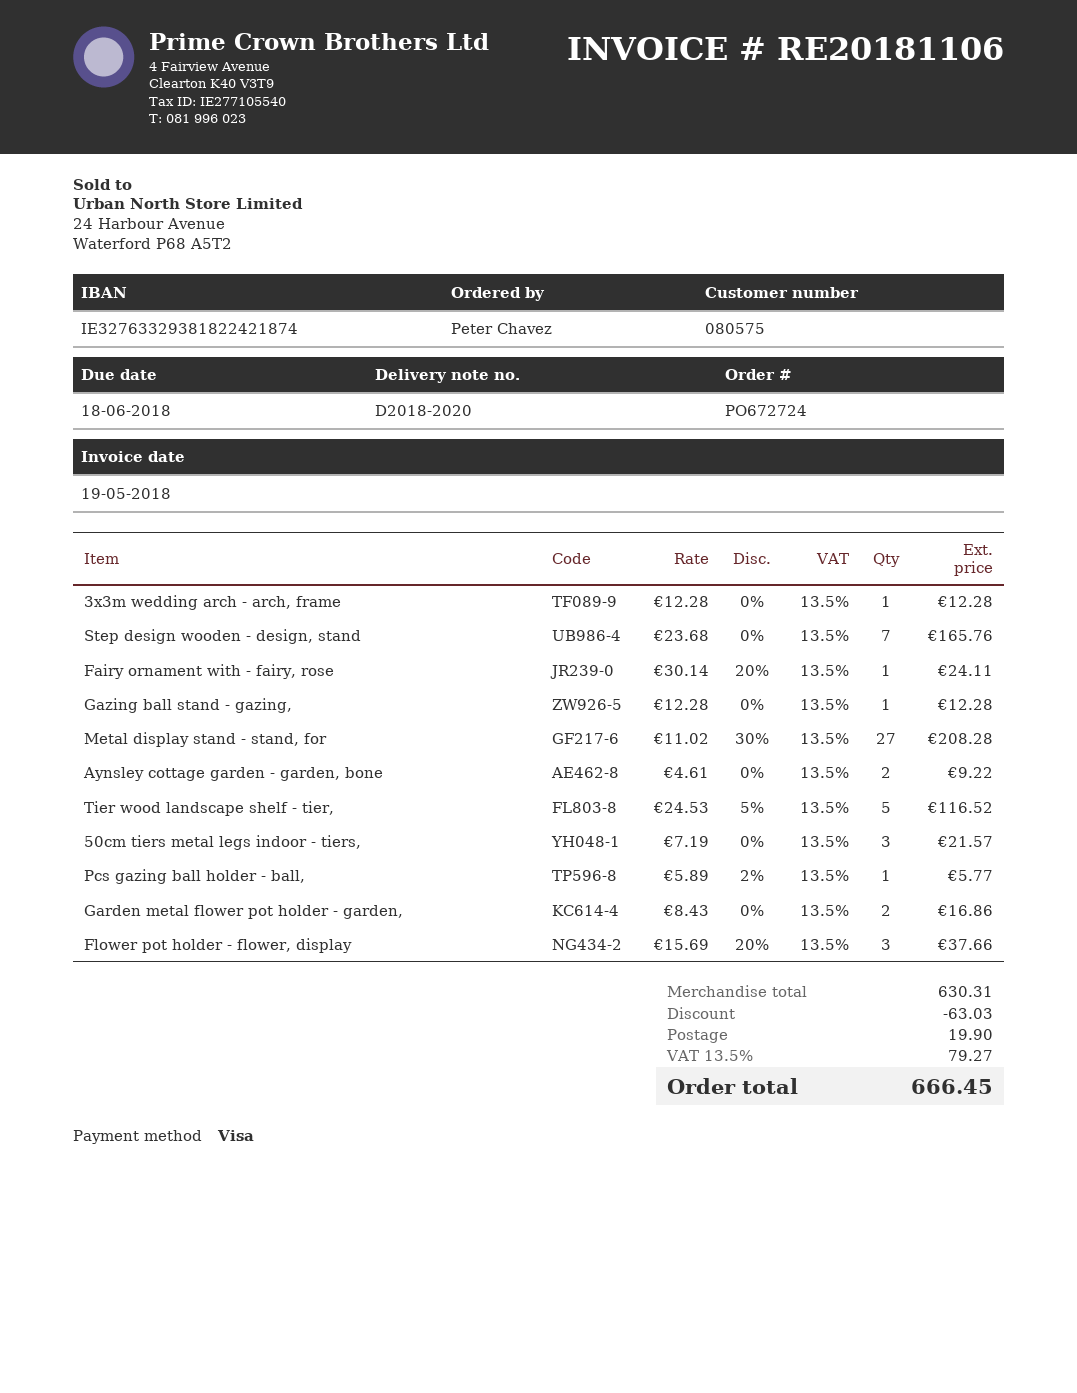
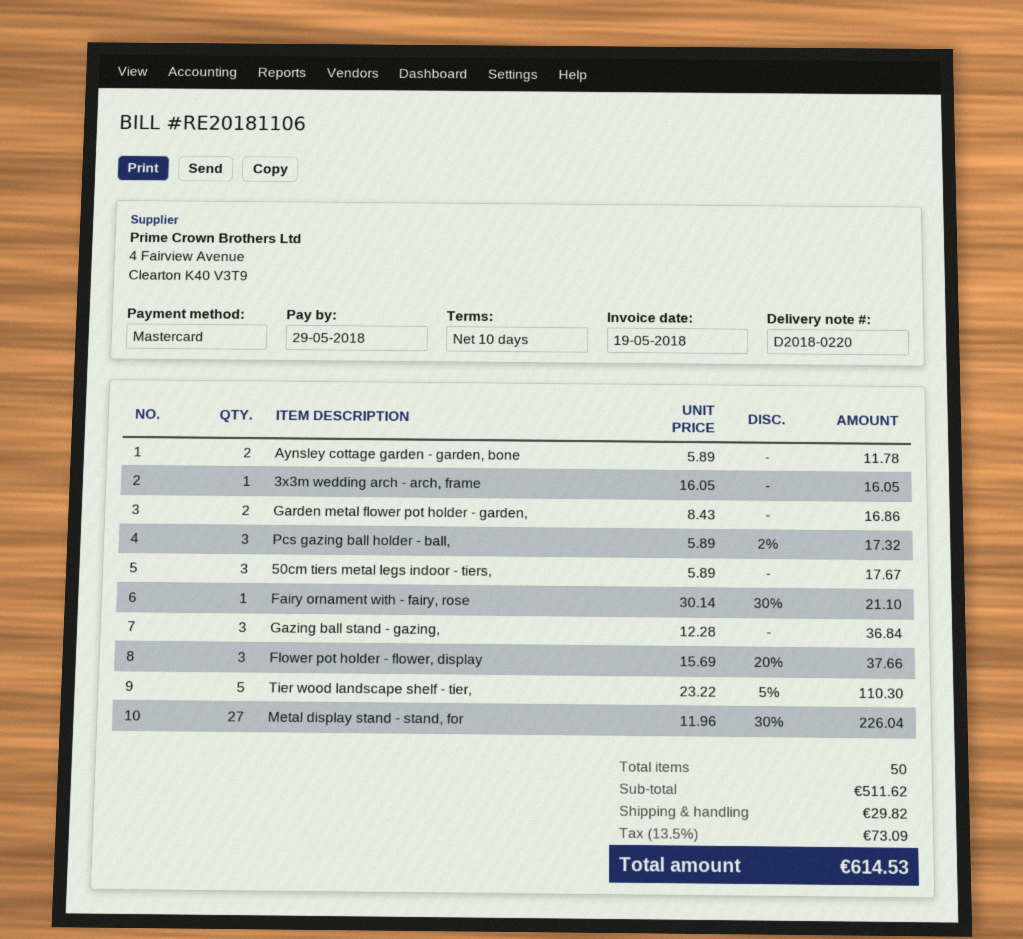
delivery note number: D2018-2020 -> D2018-0220
due date: 2018-06-18 -> 2018-05-29
payment method: Visa -> Mastercard
3x3m wedding arch - arch, frame: 1 x 12.28 = 12.28 -> 1 x 16.05 = 16.05
Step design wooden - design, stand: 7 x 23.68 = 165.76 -> none
Fairy ornament with - fairy, rose: 1 x 30.14 - 20% = 24.11 -> 1 x 30.14 - 30% = 21.10
Gazing ball stand - gazing,: 1 x 12.28 = 12.28 -> 3 x 12.28 = 36.84
Metal display stand - stand, for: 27 x 11.02 - 30% = 208.28 -> 27 x 11.96 - 30% = 226.04
Aynsley cottage garden - garden, bone: 2 x 4.61 = 9.22 -> 2 x 5.89 = 11.78
Tier wood landscape shelf - tier,: 5 x 24.53 - 5% = 116.52 -> 5 x 23.22 - 5% = 110.30
50cm tiers metal legs indoor - tiers,: 3 x 7.19 = 21.57 -> 3 x 5.89 = 17.67
Pcs gazing ball holder - ball,: 1 x 5.89 - 2% = 5.77 -> 3 x 5.89 - 2% = 17.32
subtotal: 630.31 -> 511.62
discount: 63.03 -> none
shipping: 19.90 -> 29.82
tax: 13.5% = 79.27 -> 13.5% = 73.09
total: 666.45 -> 614.53

